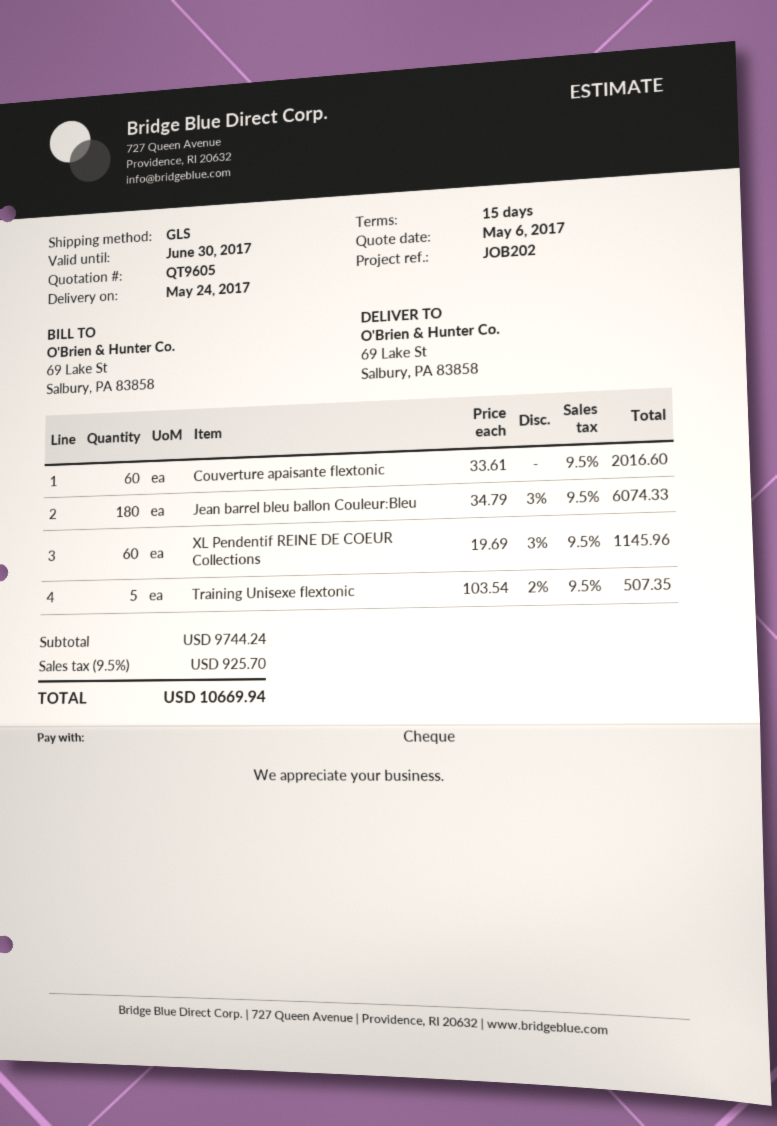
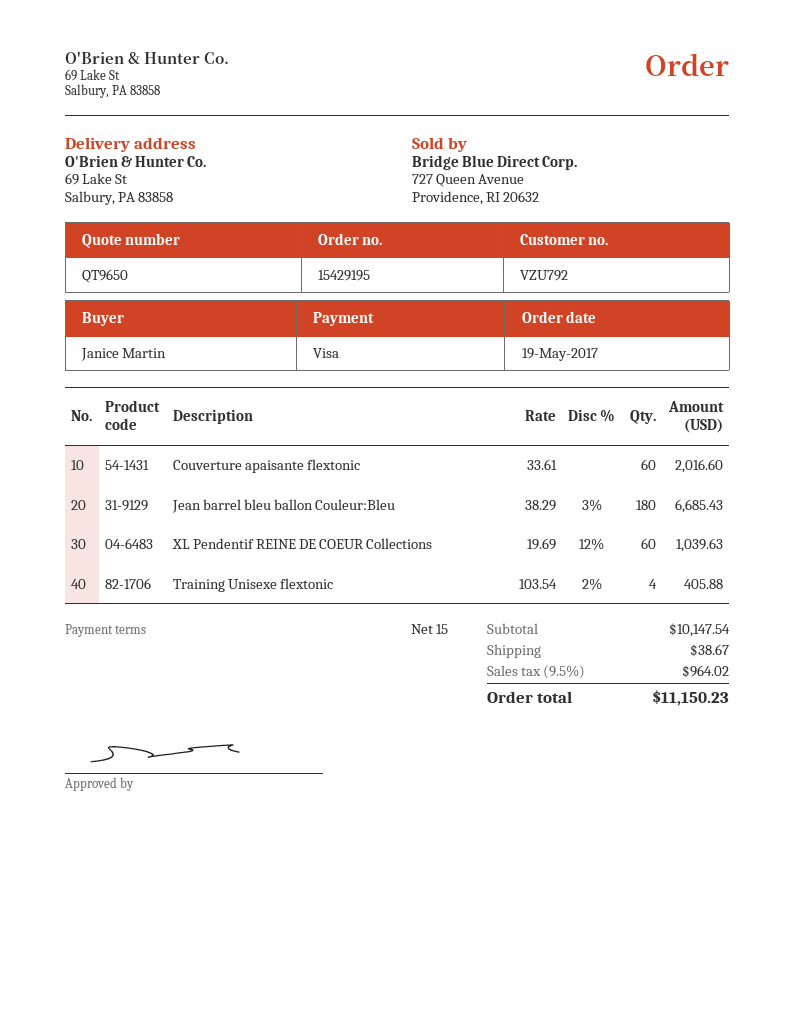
quote number: QT9605 -> QT9650
payment method: cheque -> Visa
Jean barrel bleu ballon Couleur:Bleu: 180 x 34.79 - 3% = 6074.33 -> 180 x 38.29 - 3% = 6685.43
XL Pendentif REINE DE COEUR Collections: 60 x 19.69 - 3% = 1145.96 -> 60 x 19.69 - 12% = 1039.63
Training Unisexe flextonic: 5 x 103.54 - 2% = 507.35 -> 4 x 103.54 - 2% = 405.88
subtotal: 9744.24 -> 10147.54
shipping: none -> 38.67
tax: 9.5% = 925.70 -> 9.5% = 964.02
total: 10669.94 -> 11150.23

